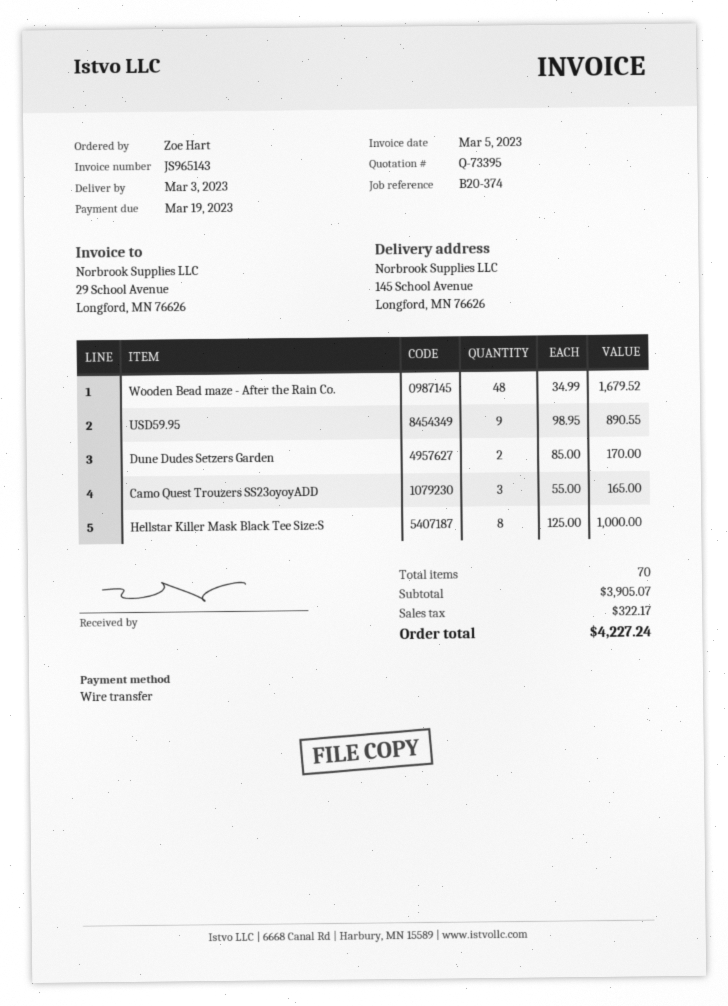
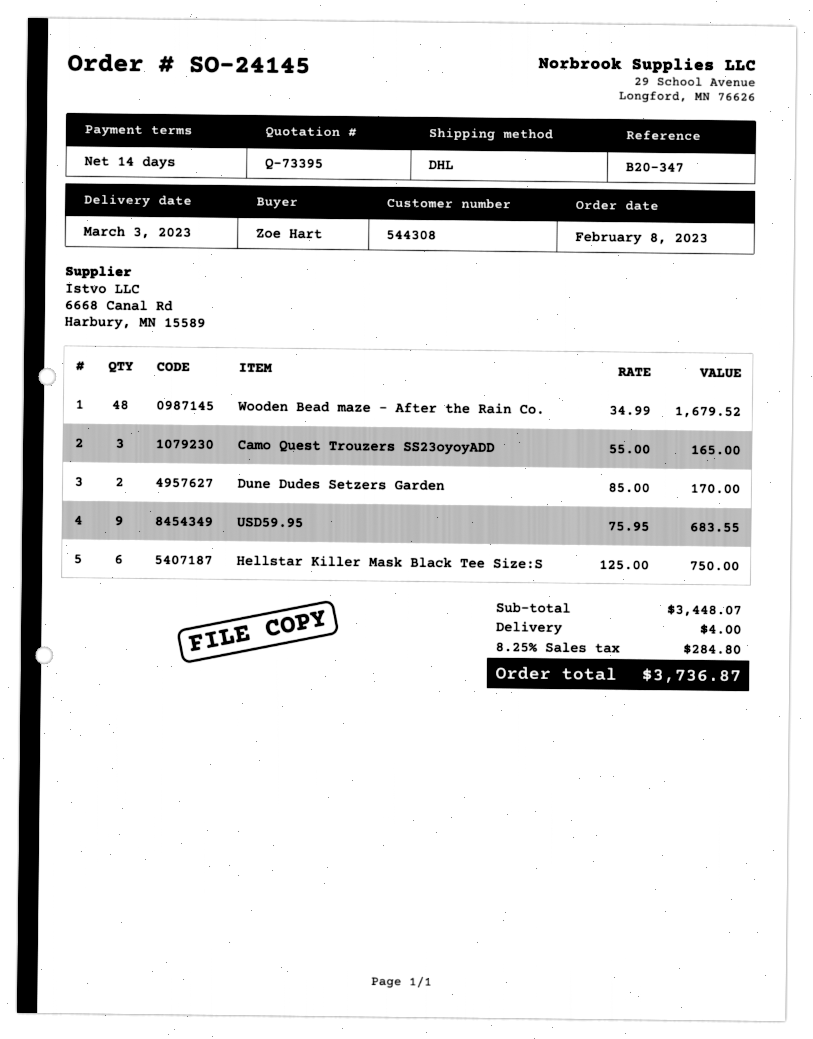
reference: B20-374 -> B20-347
USD59.95: 9 x 98.95 = 890.55 -> 9 x 75.95 = 683.55
Hellstar Killer Mask Black Tee Size:S: 8 x 125.00 = 1000.00 -> 6 x 125.00 = 750.00
subtotal: 3905.07 -> 3448.07
shipping: none -> 4.00
tax: 322.17 -> 284.80
total: 4227.24 -> 3736.87

